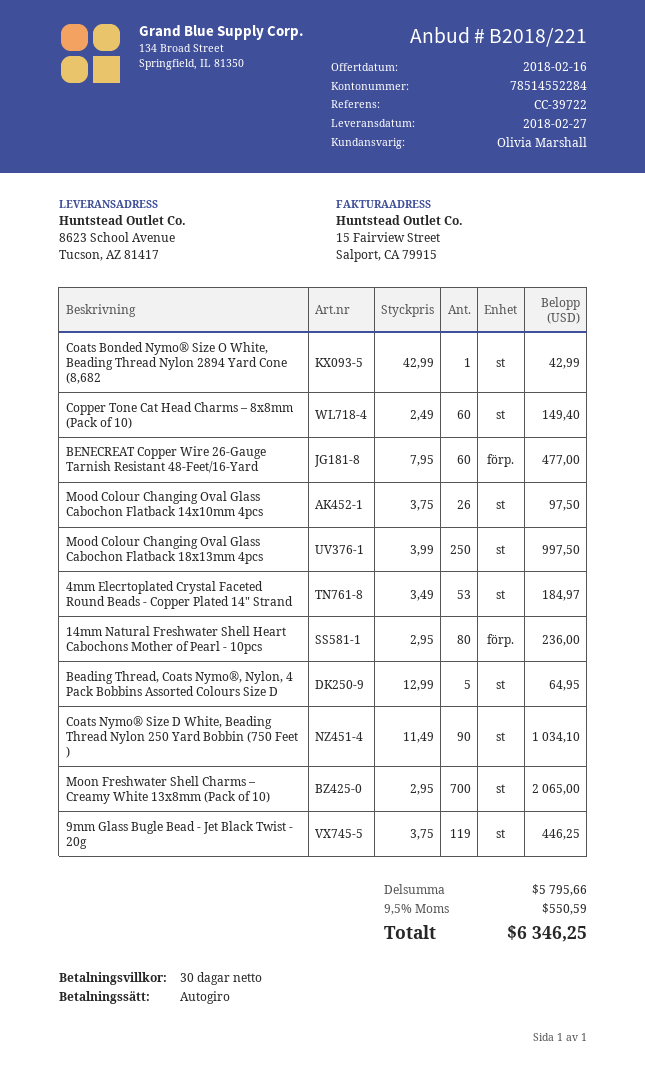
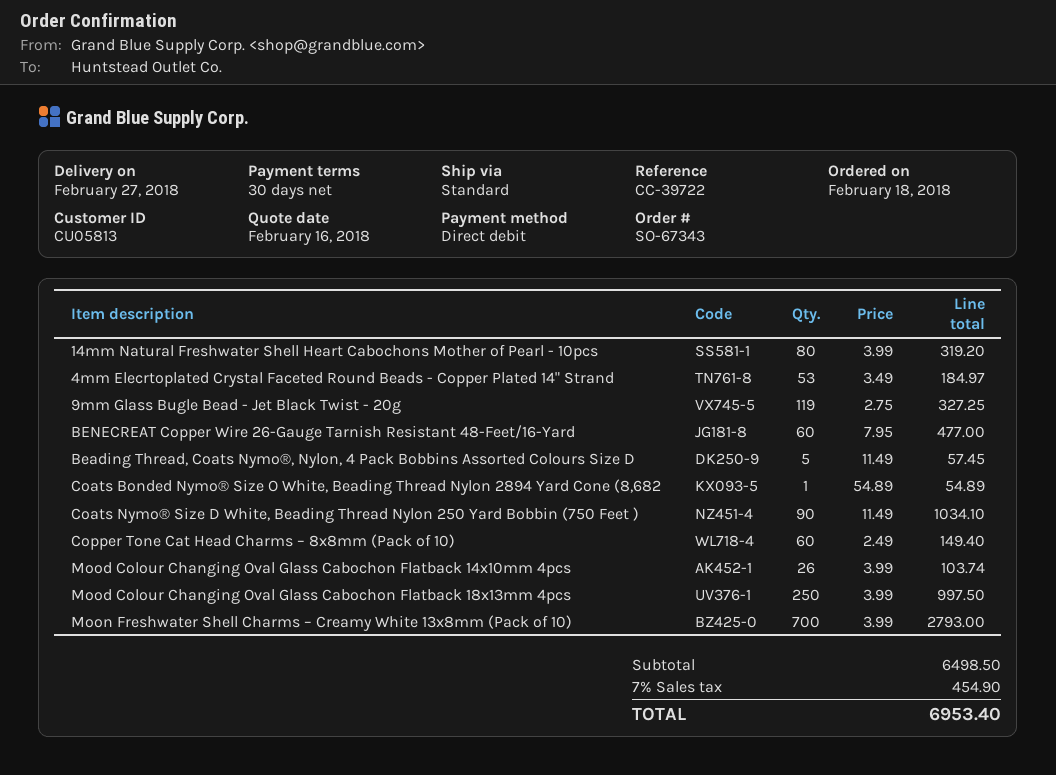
Coats Bonded Nymo® Size O White, Beading Thread Nylon 2894 Yard Cone (8,682: 1 x 42.99 = 42.99 -> 1 x 54.89 = 54.89
Mood Colour Changing Oval Glass Cabochon Flatback 14x10mm 4pcs: 26 x 3.75 = 97.50 -> 26 x 3.99 = 103.74
14mm Natural Freshwater Shell Heart Cabochons Mother of Pearl - 10pcs: 80 x 2.95 = 236.00 -> 80 x 3.99 = 319.20
Beading Thread, Coats Nymo®, Nylon, 4 Pack Bobbins Assorted Colours Size D: 5 x 12.99 = 64.95 -> 5 x 11.49 = 57.45
Moon Freshwater Shell Charms – Creamy White 13x8mm (Pack of 10): 700 x 2.95 = 2065.00 -> 700 x 3.99 = 2793.00
9mm Glass Bugle Bead - Jet Black Twist - 20g: 119 x 3.75 = 446.25 -> 119 x 2.75 = 327.25
subtotal: 5795.66 -> 6498.50
tax: 9.5% = 550.59 -> 7% = 454.90
total: 6346.25 -> 6953.40

